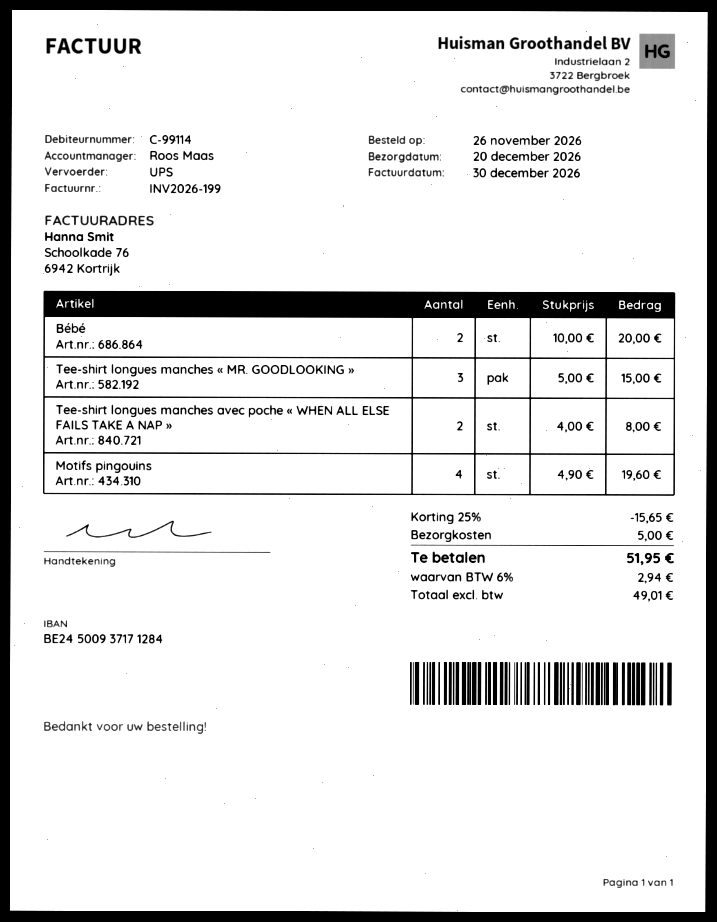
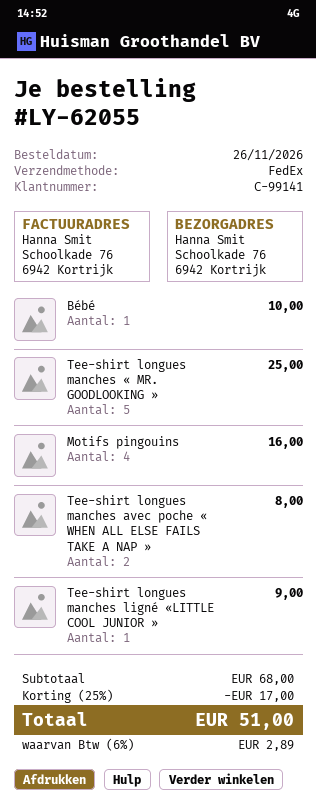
customer number: C-99114 -> C-99141
shipping method: UPS -> FedEx
Bébé: 2 for 20.00 -> 1 for 10.00
Tee-shirt longues manches « MR. GOODLOOKING »: 3 for 15.00 -> 5 for 25.00
Motifs pingouins: 4 for 19.60 -> 4 for 16.00
Tee-shirt longues manches ligné «LITTLE COOL JUNIOR »: none -> 1 for 9.00
discount: 25% = 15.65 -> 25% = 17.00
shipping: 5.00 -> none
tax: 6% = 2.94 -> 6% = 2.89
total: 51.95 -> 51.00

